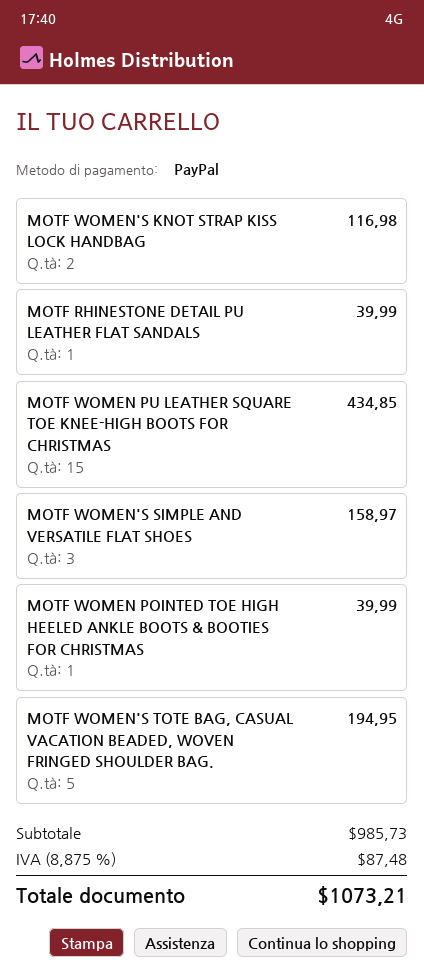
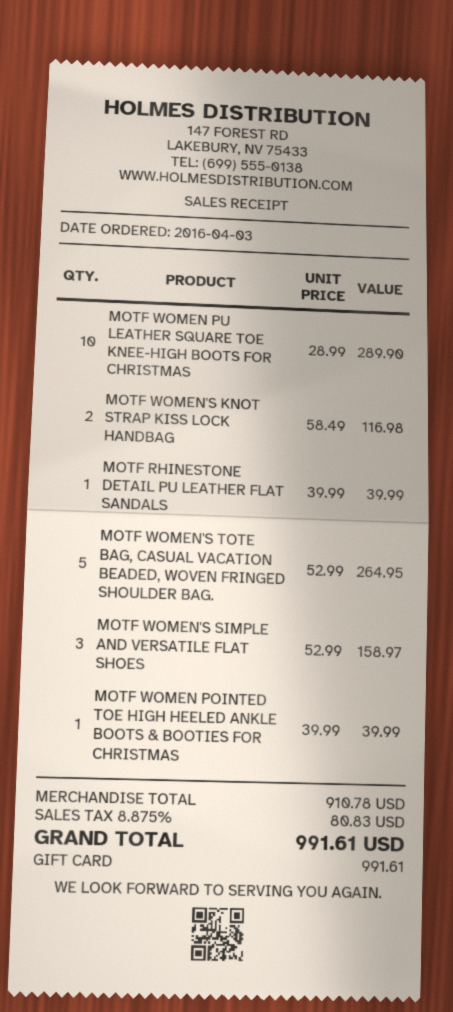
payment method: PayPal -> gift card
MOTF WOMEN PU LEATHER SQUARE TOE KNEE-HIGH BOOTS FOR CHRISTMAS: 15 for 434.85 -> 10 for 289.90
MOTF WOMEN'S TOTE BAG, CASUAL VACATION BEADED, WOVEN FRINGED SHOULDER BAG.: 5 for 194.95 -> 5 for 264.95
subtotal: 985.73 -> 910.78
tax: 8.875% = 87.48 -> 8.875% = 80.83
total: 1073.21 -> 991.61

